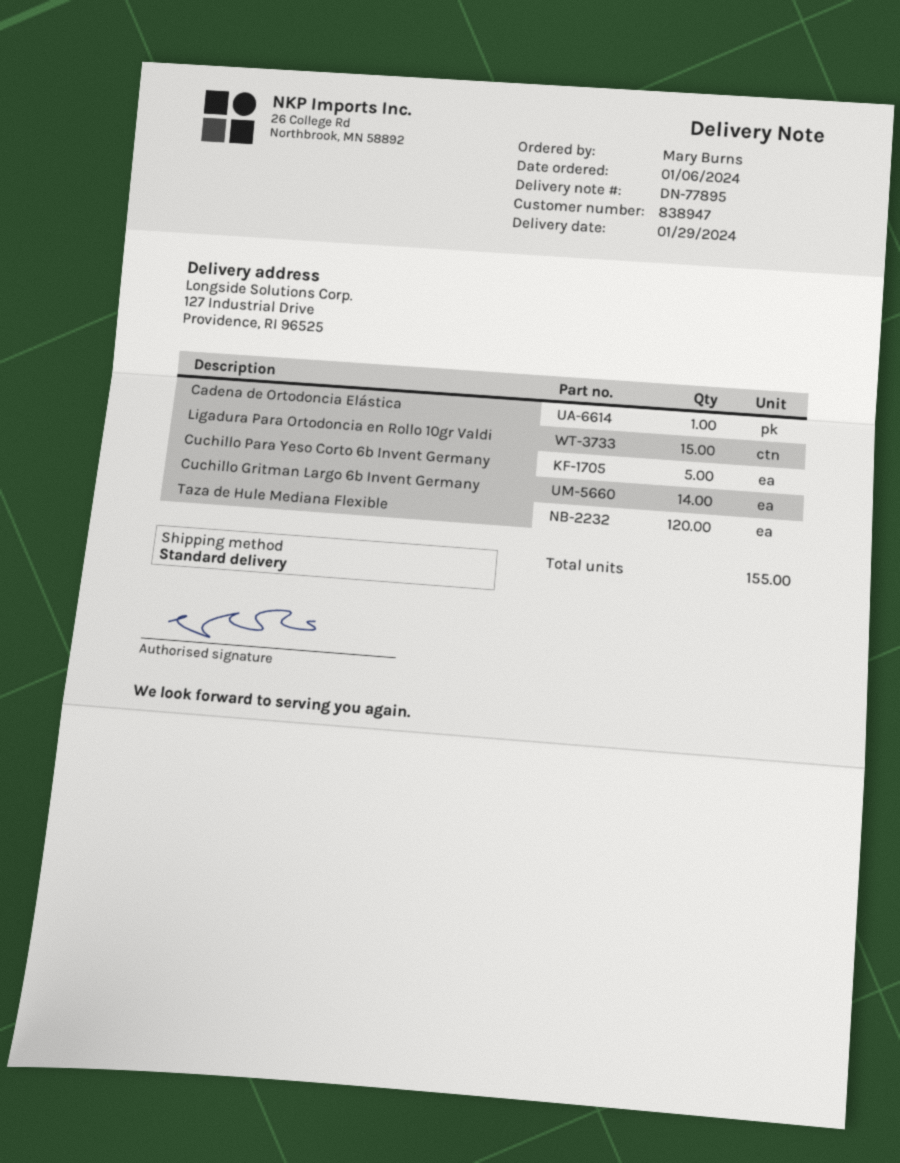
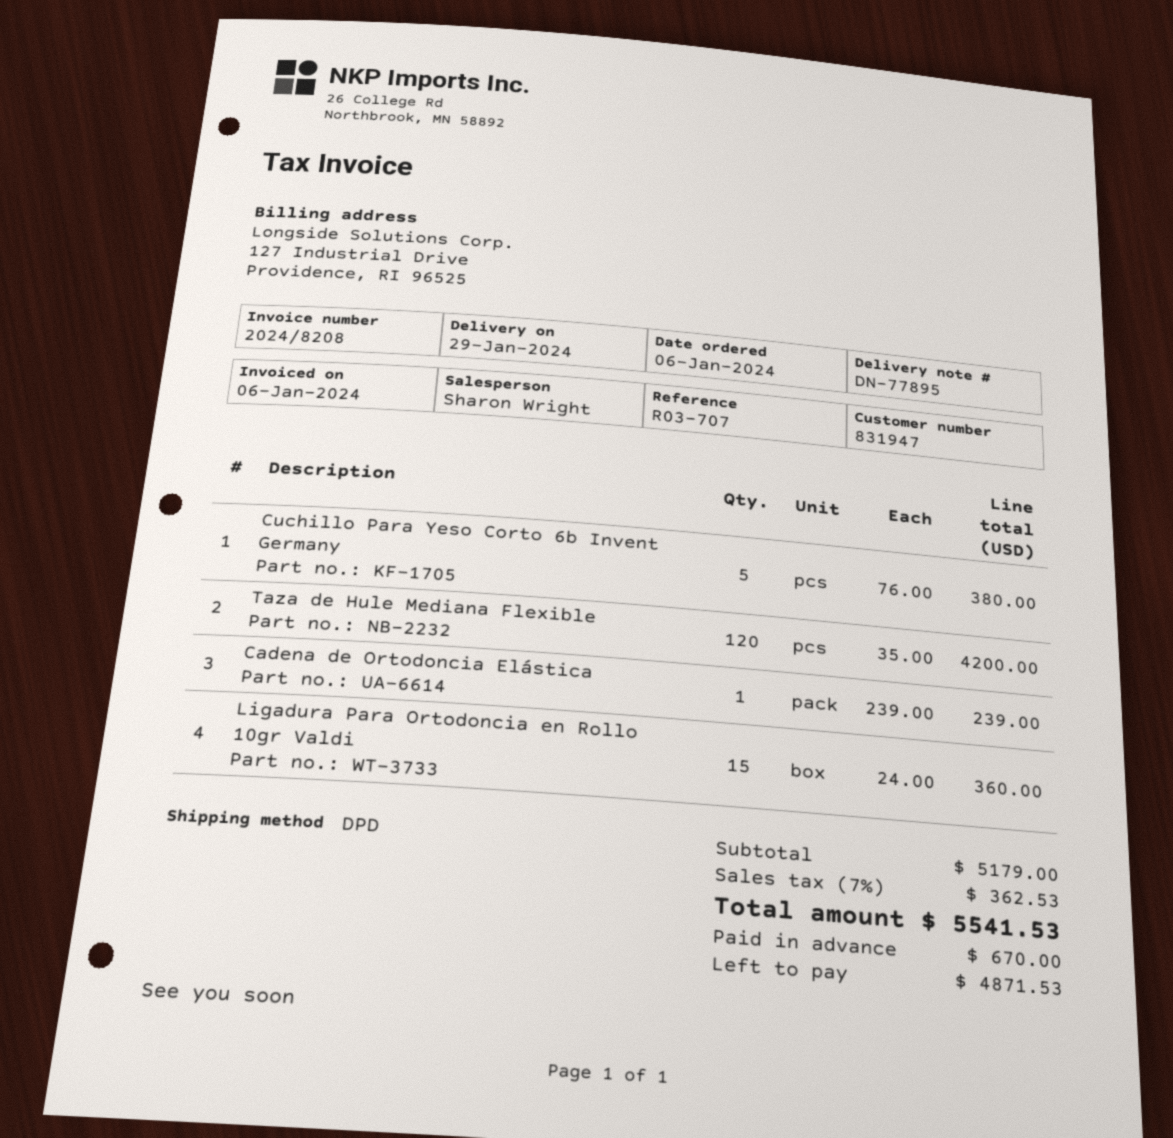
customer number: 838947 -> 831947
shipping method: standard -> DPD
Cuchillo Gritman Largo 6b Invent Germany: 14 -> none

